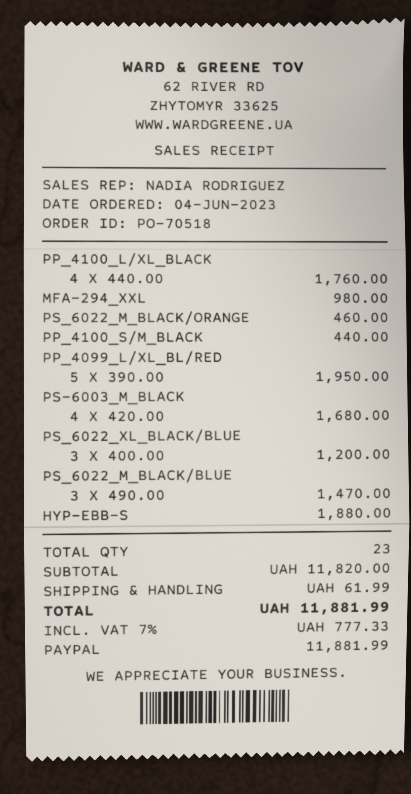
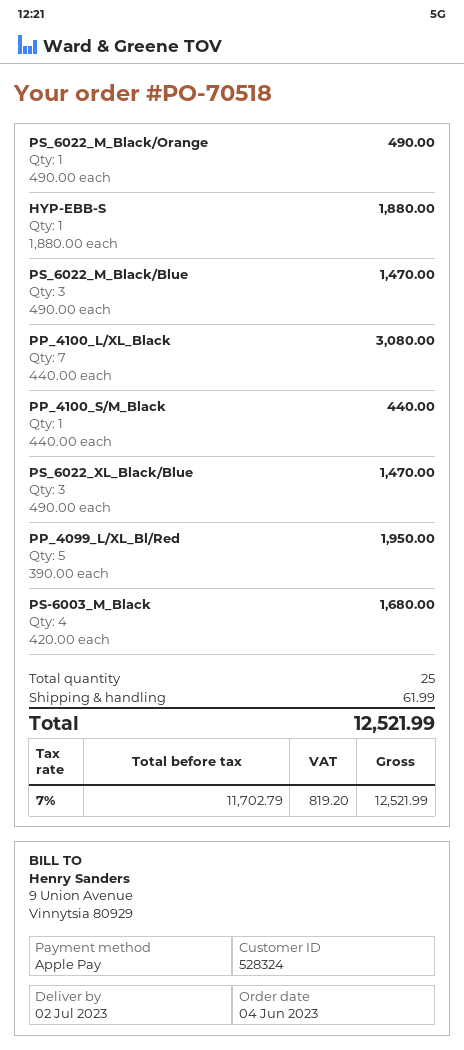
payment method: PayPal -> Apple Pay
PP_4100_L/XL_BLACK: 4 x 440.00 = 1760.00 -> 7 x 440.00 = 3080.00
MFA-294_XXL: 1 x 980.00 = 980.00 -> none
PS_6022_M_BLACK/ORANGE: 1 x 460.00 = 460.00 -> 1 x 490.00 = 490.00
PS_6022_XL_BLACK/BLUE: 3 x 400.00 = 1200.00 -> 3 x 490.00 = 1470.00
total quantity: 23 -> 25
tax: 7% = 777.33 -> 7% = 819.20
total: 11881.99 -> 12521.99

